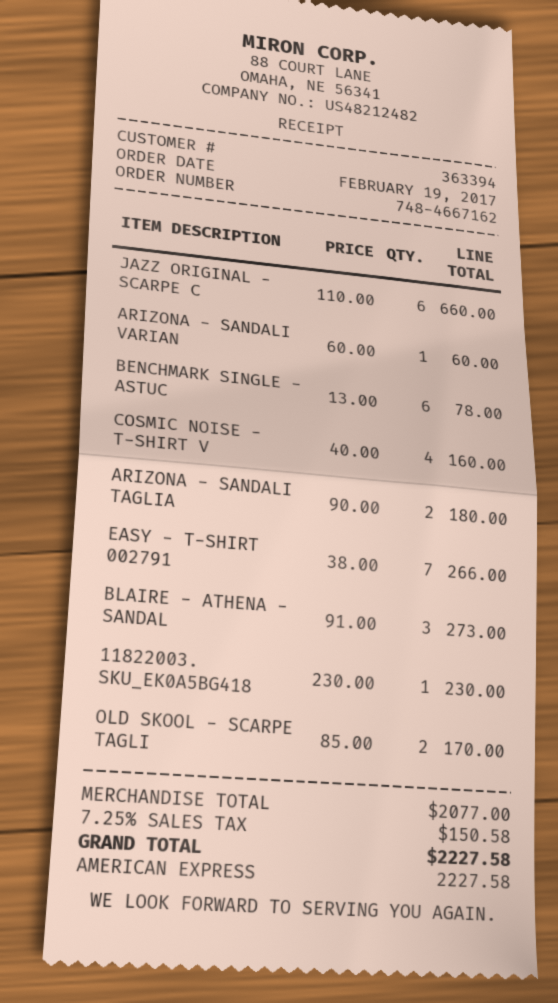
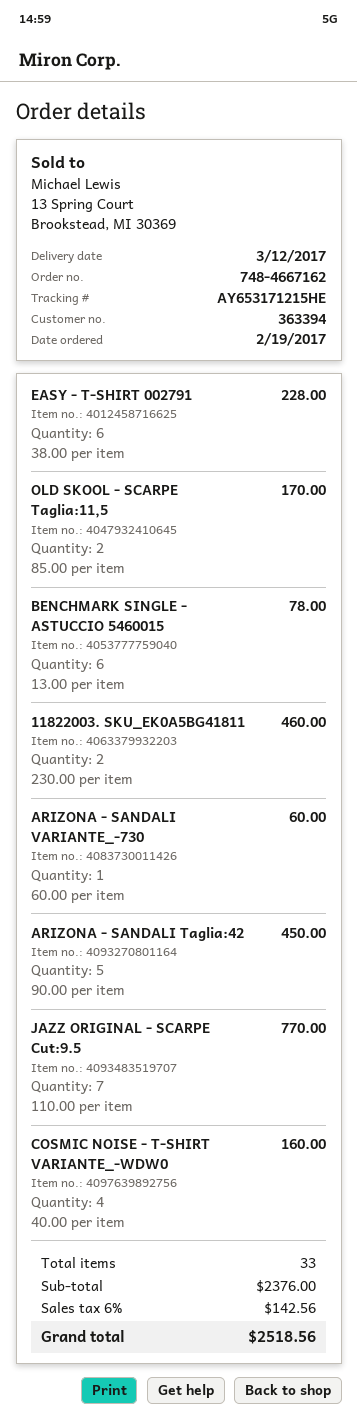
JAZZ ORIGINAL - SCARPE C: 6 x 110.00 = 660.00 -> 7 x 110.00 = 770.00
ARIZONA - SANDALI TAGLIA: 2 x 90.00 = 180.00 -> 5 x 90.00 = 450.00
EASY - T-SHIRT 002791: 7 x 38.00 = 266.00 -> 6 x 38.00 = 228.00
BLAIRE - ATHENA - SANDAL: 3 x 91.00 = 273.00 -> none
11822003. SKU_EK0A5BG418: 1 x 230.00 = 230.00 -> 2 x 230.00 = 460.00
subtotal: 2077.00 -> 2376.00
tax: 7.25% = 150.58 -> 6% = 142.56
total: 2227.58 -> 2518.56

